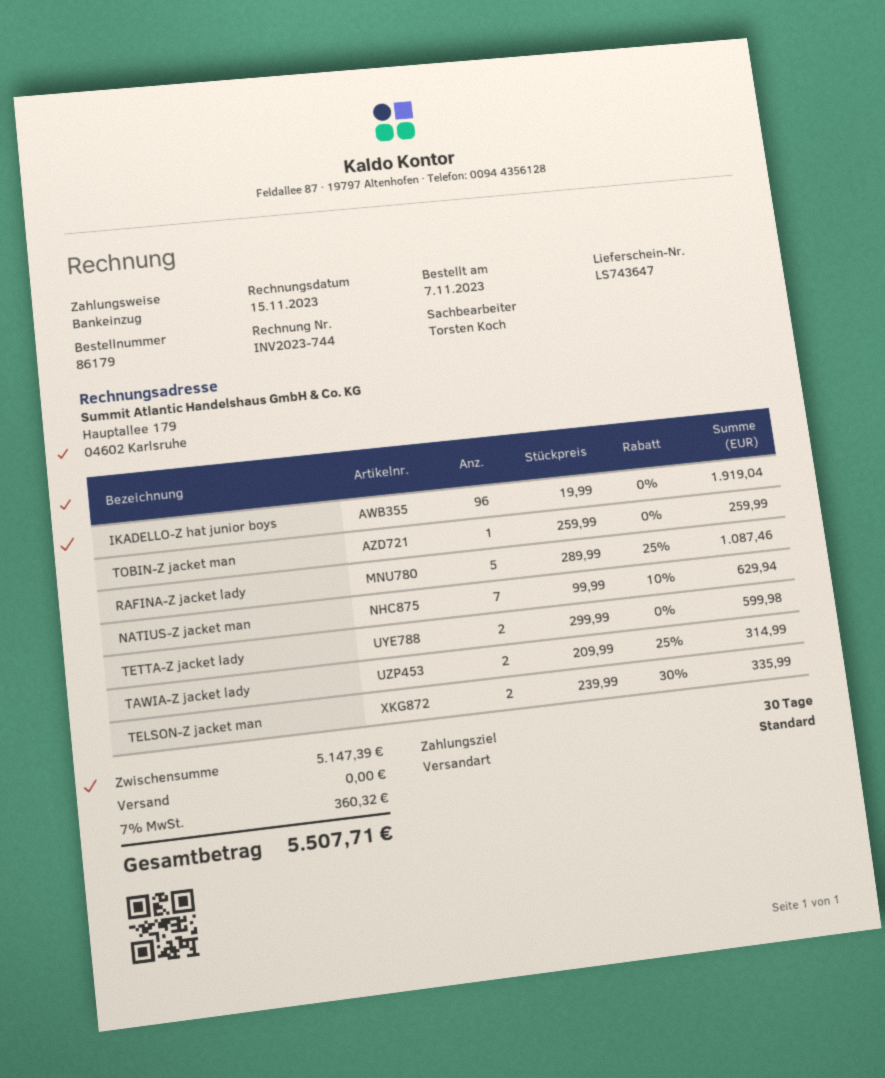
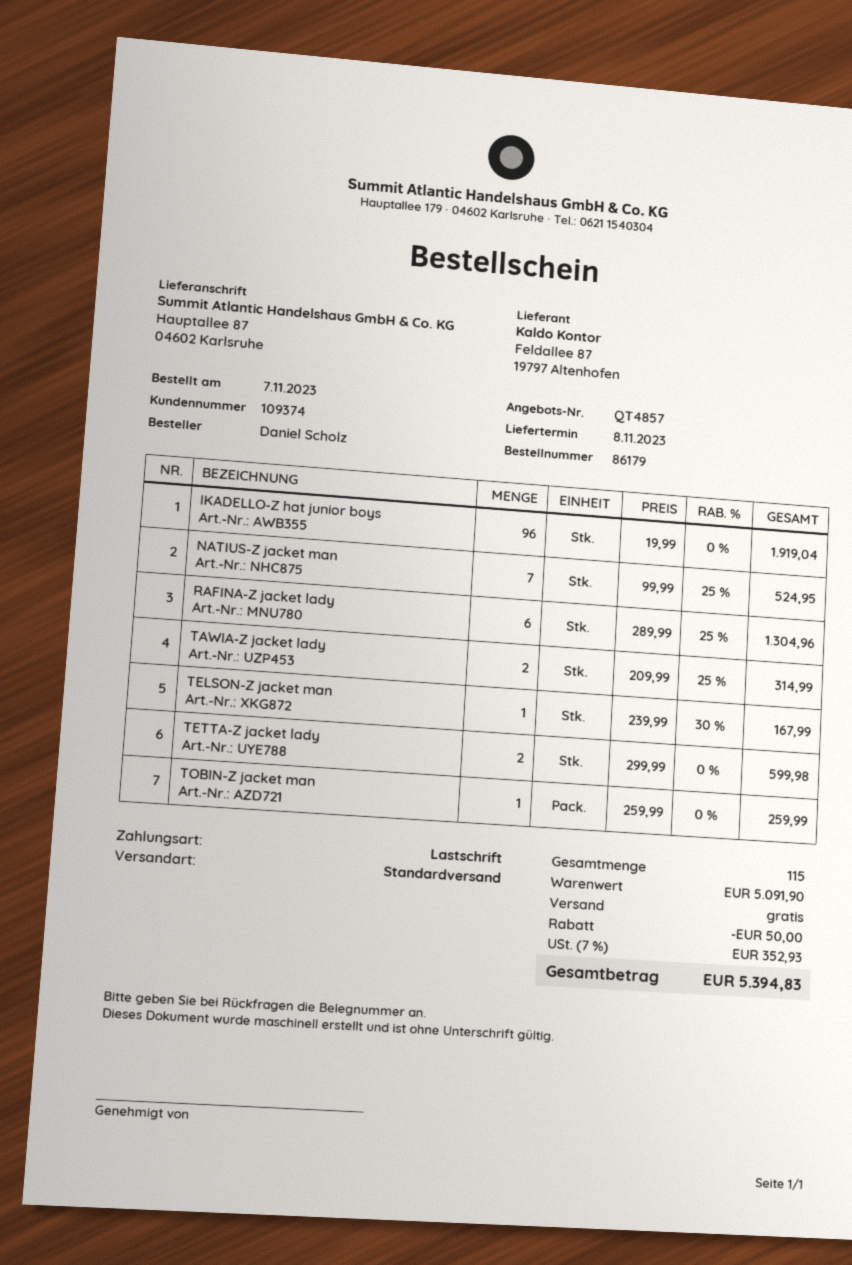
RAFINA-Z jacket lady: 5 x 289.99 - 25% = 1087.46 -> 6 x 289.99 - 25% = 1304.96
NATIUS-Z jacket man: 7 x 99.99 - 10% = 629.94 -> 7 x 99.99 - 25% = 524.95
TELSON-Z jacket man: 2 x 239.99 - 30% = 335.99 -> 1 x 239.99 - 30% = 167.99
subtotal: 5147.39 -> 5091.90
discount: none -> 50.00
tax: 7% = 360.32 -> 7% = 352.93
total: 5507.71 -> 5394.83

